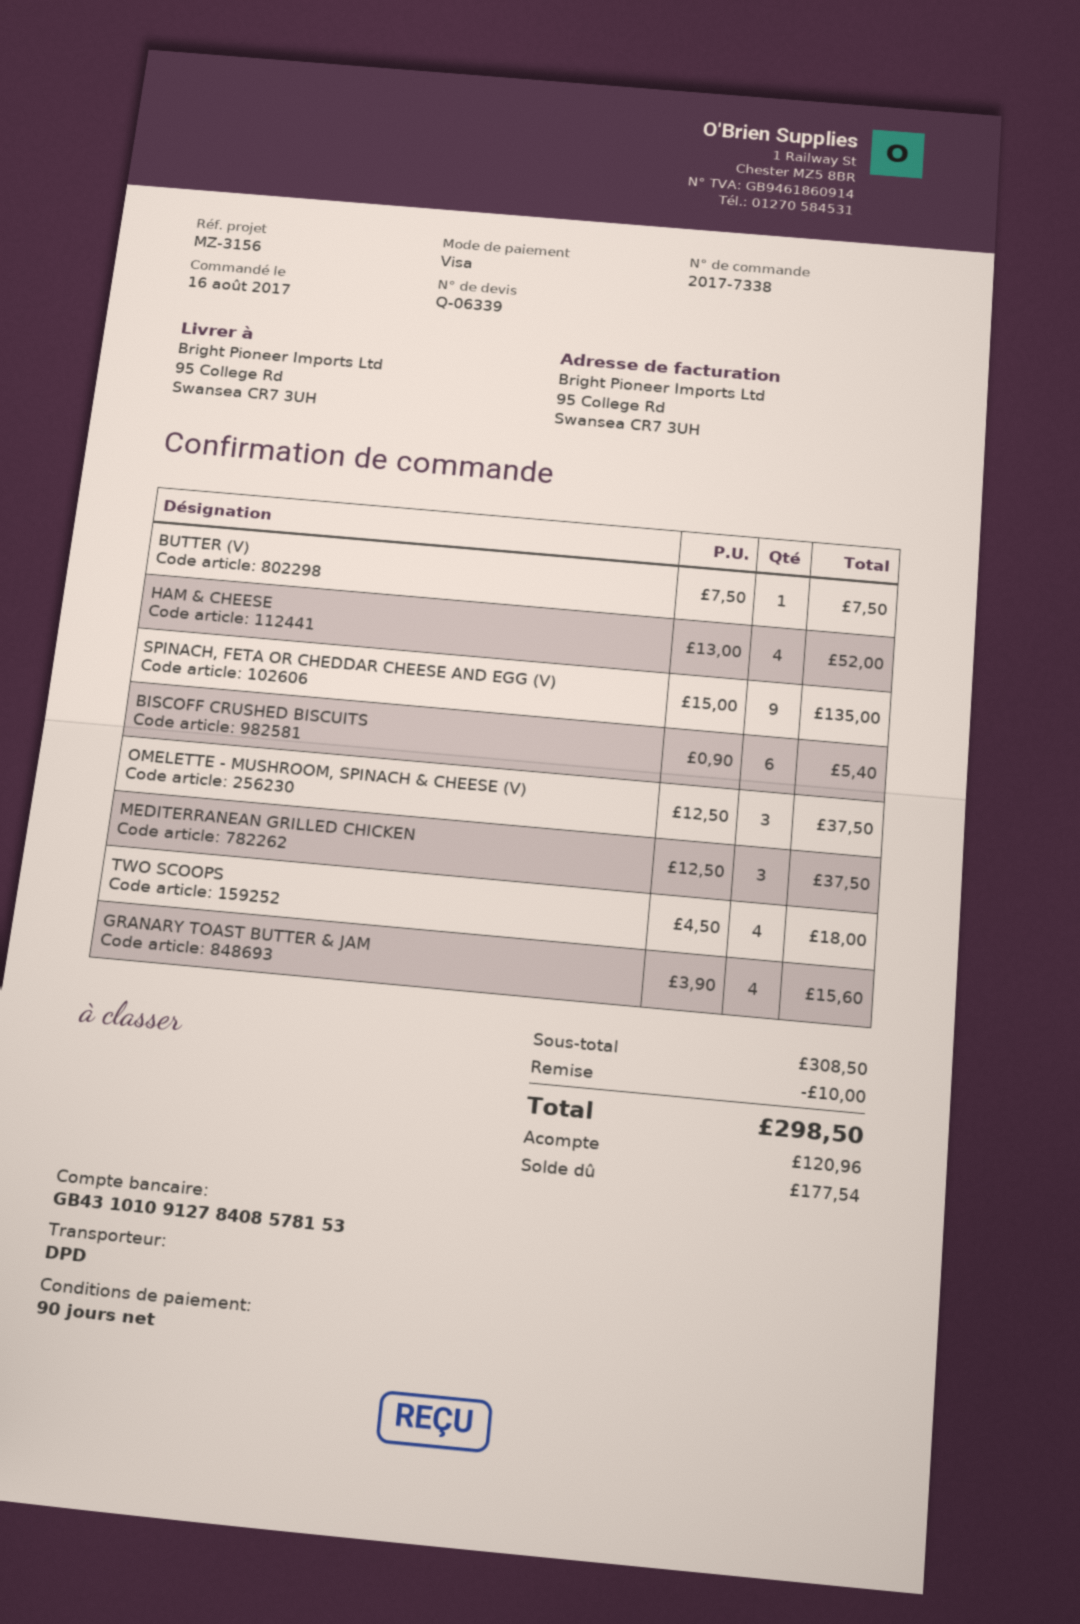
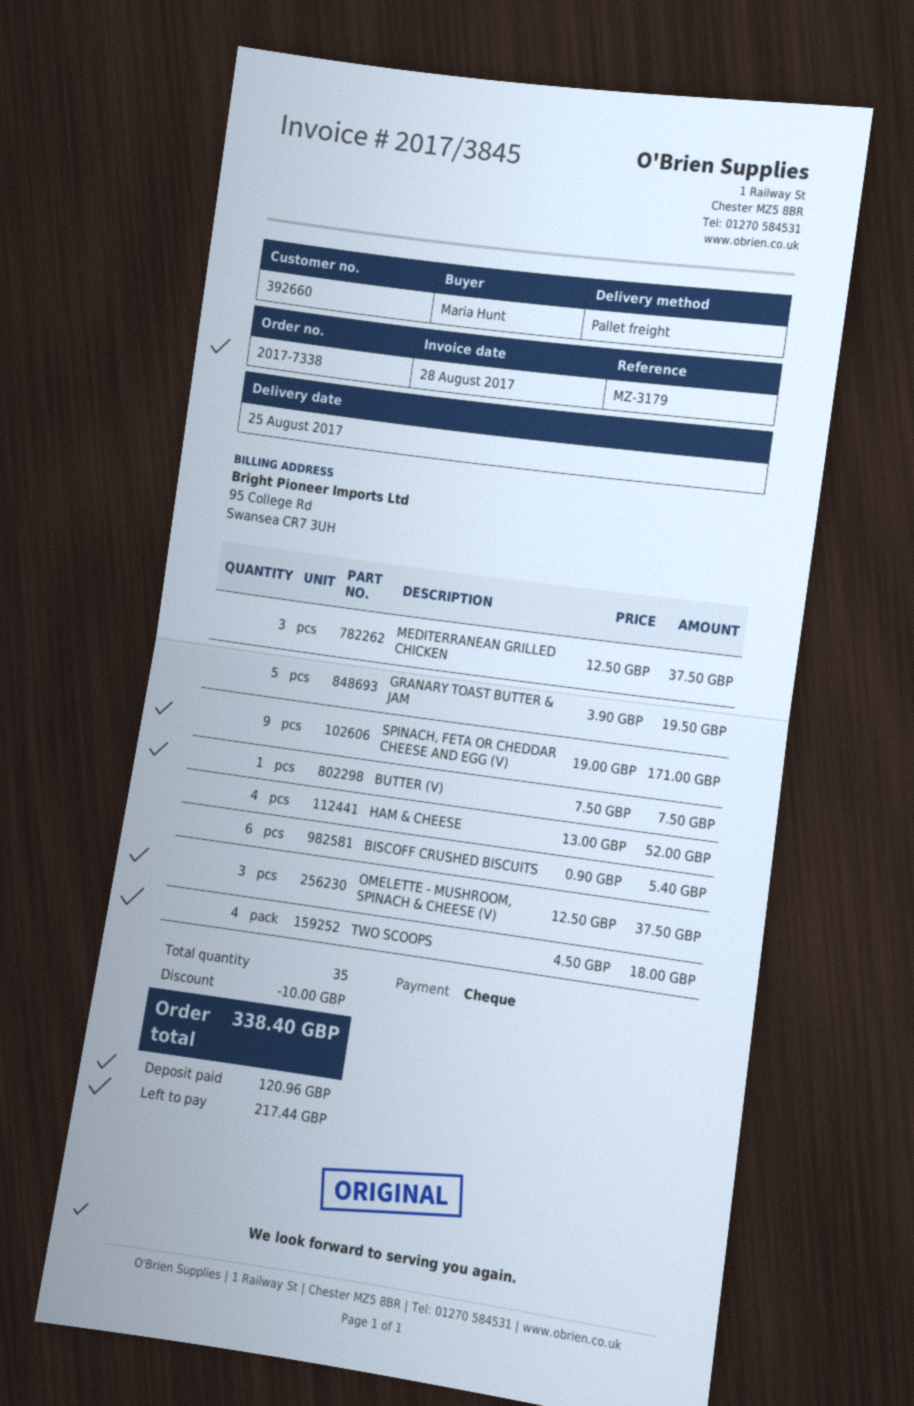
reference: MZ-3156 -> MZ-3179
payment method: Visa -> cheque
shipping method: DPD -> pallet freight
SPINACH, FETA OR CHEDDAR CHEESE AND EGG (V): 9 x 15.00 = 135.00 -> 9 x 19.00 = 171.00
GRANARY TOAST BUTTER & JAM: 4 x 3.90 = 15.60 -> 5 x 3.90 = 19.50
total: 298.50 -> 338.40
balance: 177.54 -> 217.44

